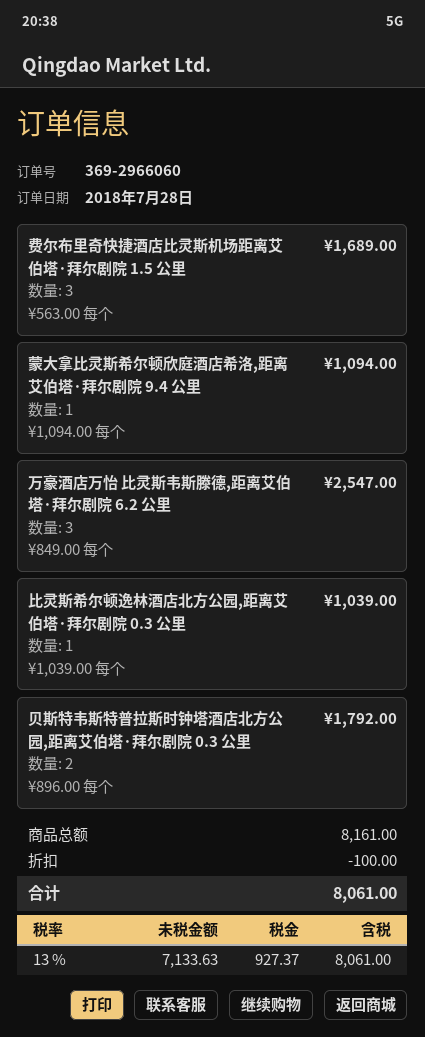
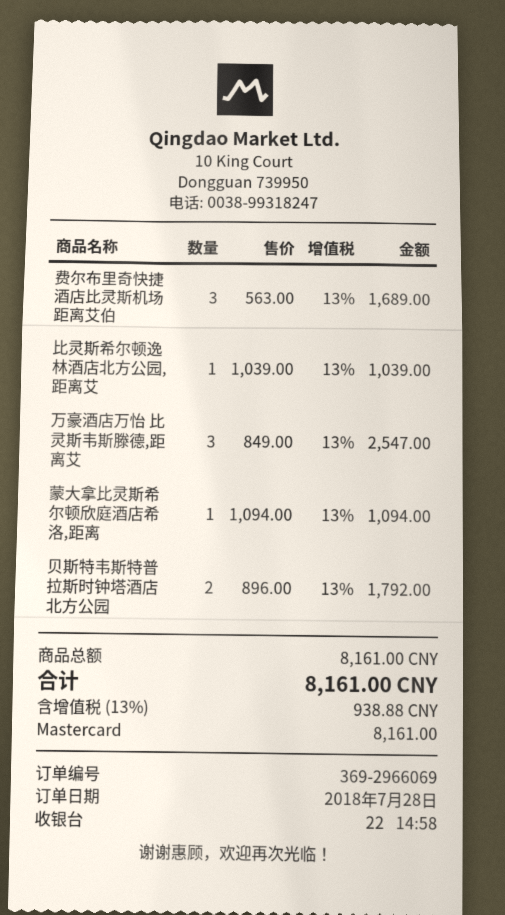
order number: 369-2966060 -> 369-2966069
discount: 100.00 -> none
tax: 13% = 927.37 -> 13% = 938.88
total: 8061.00 -> 8161.00

